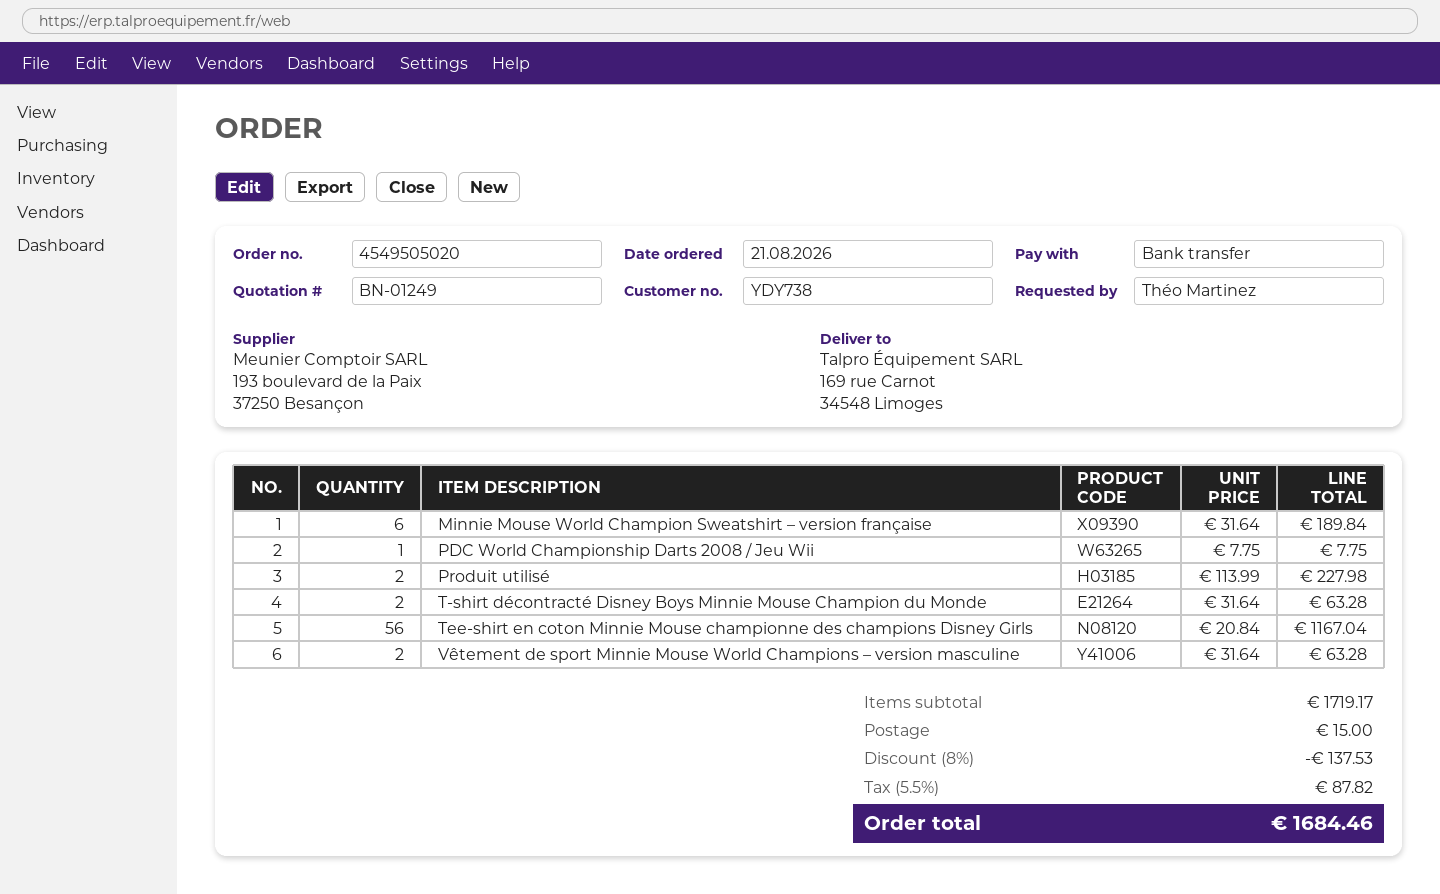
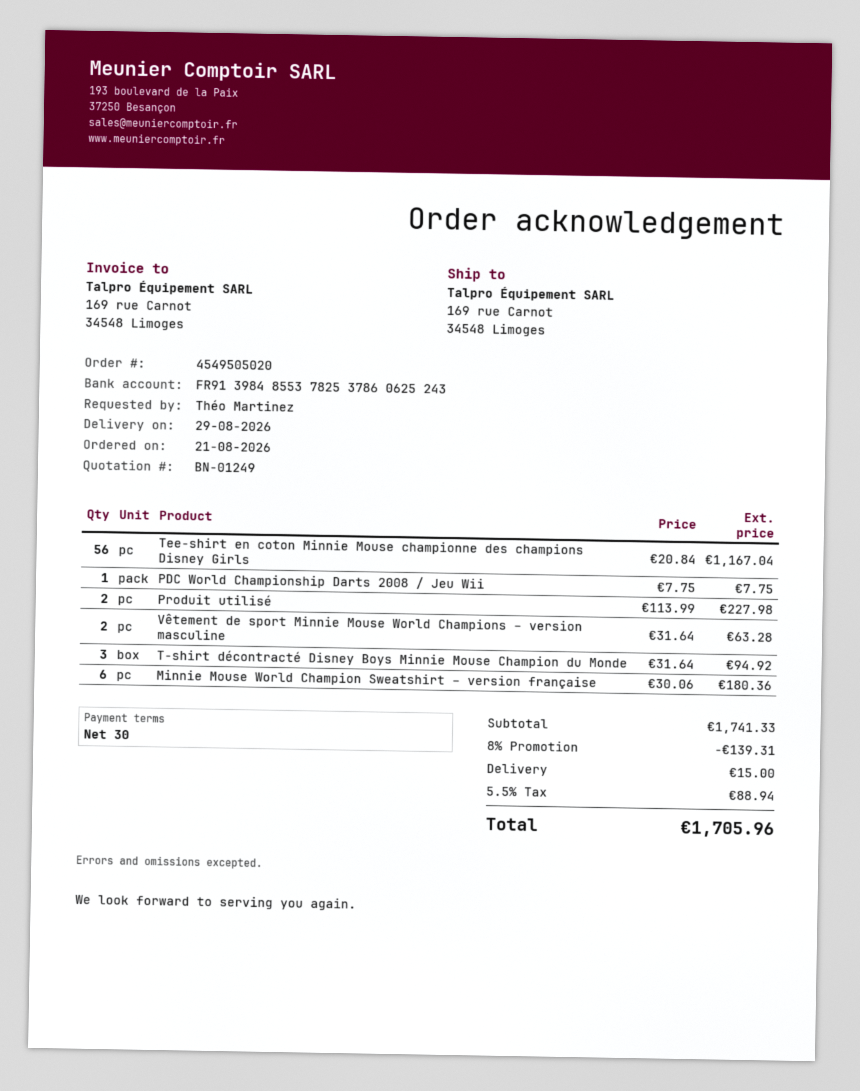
Minnie Mouse World Champion Sweatshirt – version française: 6 x 31.64 = 189.84 -> 6 x 30.06 = 180.36
T-shirt décontracté Disney Boys Minnie Mouse Champion du Monde: 2 x 31.64 = 63.28 -> 3 x 31.64 = 94.92
subtotal: 1719.17 -> 1741.33
discount: 8% = 137.53 -> 8% = 139.31
tax: 5.5% = 87.82 -> 5.5% = 88.94
total: 1684.46 -> 1705.96

